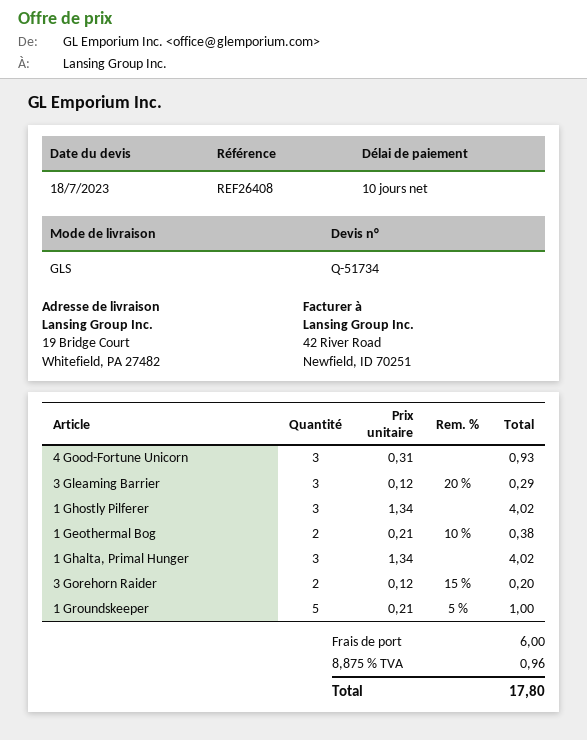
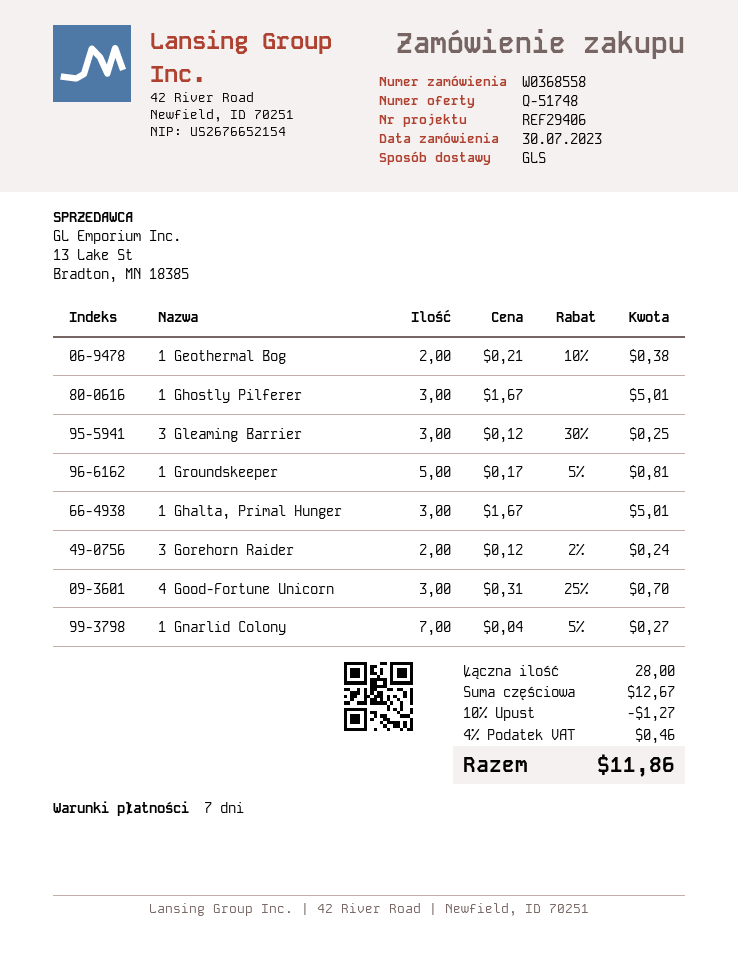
quote number: Q-51734 -> Q-51748
payment terms: 10 days -> 7 days
reference: REF26408 -> REF29406
4 Good-Fortune Unicorn: 3 x 0.31 = 0.93 -> 3 x 0.31 - 25% = 0.70
3 Gleaming Barrier: 3 x 0.12 - 20% = 0.29 -> 3 x 0.12 - 30% = 0.25
1 Ghostly Pilferer: 3 x 1.34 = 4.02 -> 3 x 1.67 = 5.01
1 Ghalta, Primal Hunger: 3 x 1.34 = 4.02 -> 3 x 1.67 = 5.01
3 Gorehorn Raider: 2 x 0.12 - 15% = 0.20 -> 2 x 0.12 - 2% = 0.24
1 Groundskeeper: 5 x 0.21 - 5% = 1.00 -> 5 x 0.17 - 5% = 0.81
1 Gnarlid Colony: none -> 7 x 0.04 - 5% = 0.27
discount: none -> 10% = 1.27
shipping: 6.00 -> none
tax: 8.875% = 0.96 -> 4% = 0.46
total: 17.80 -> 11.86

